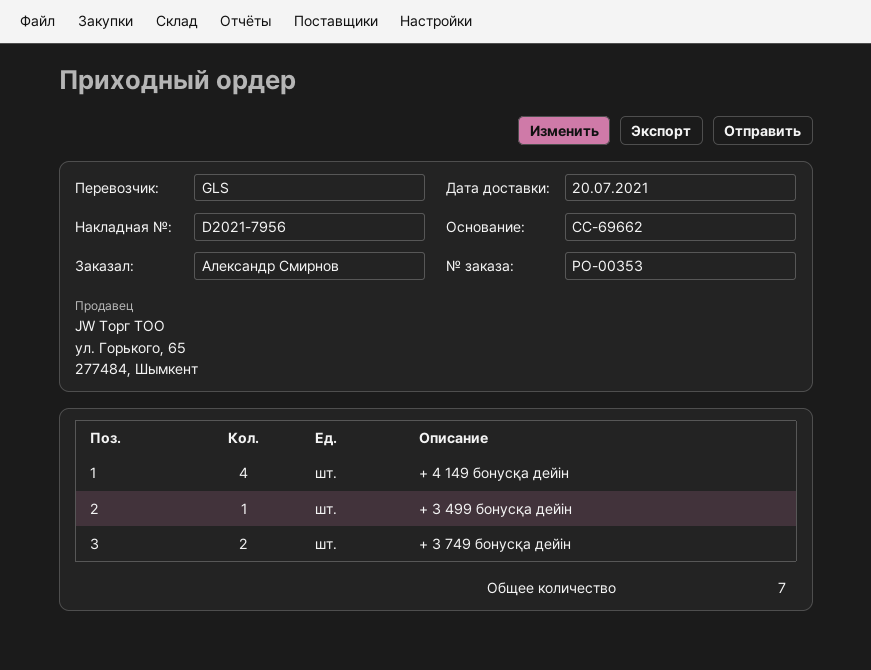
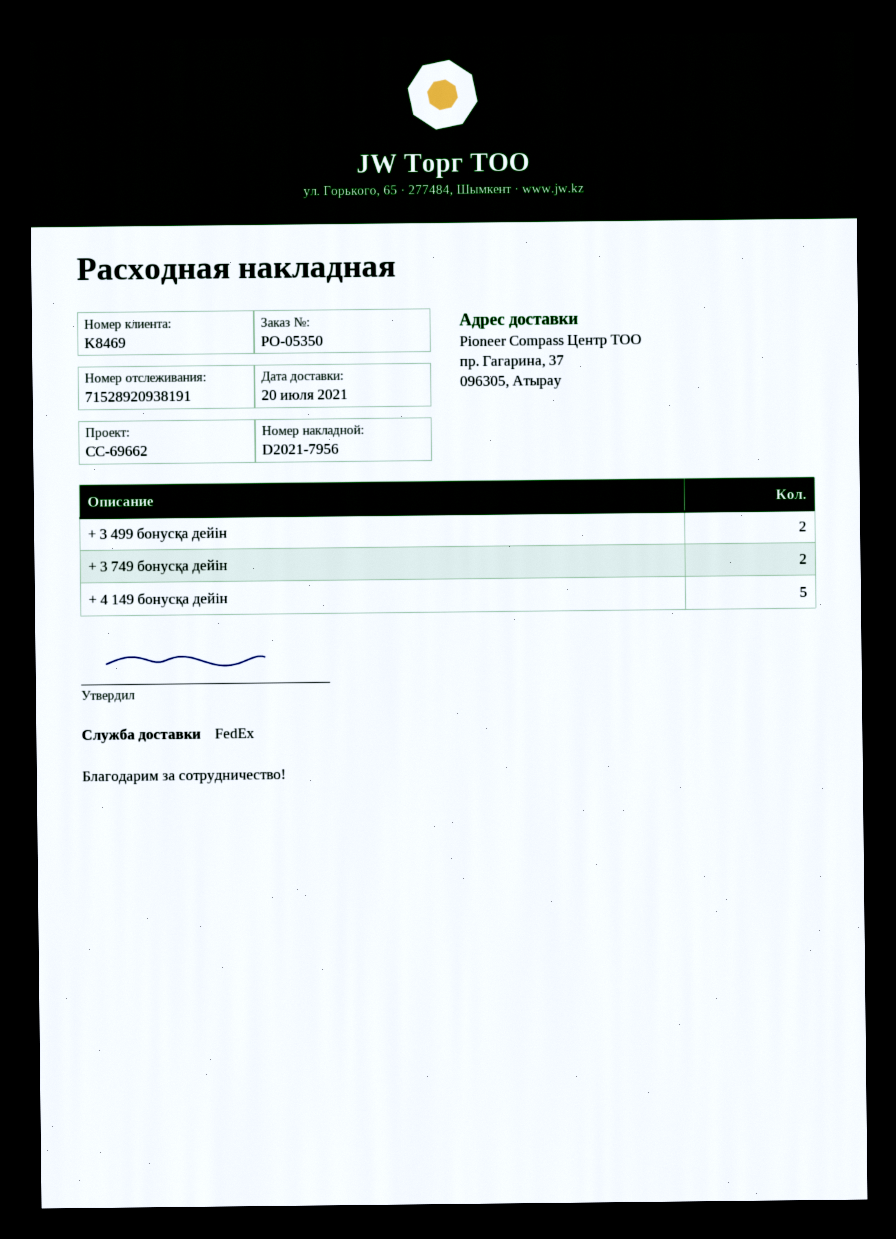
order number: PO-00353 -> PO-05350
shipping method: GLS -> FedEx
+ 4 149 бонусқа дейін: 4 -> 5
+ 3 499 бонусқа дейін: 1 -> 2

